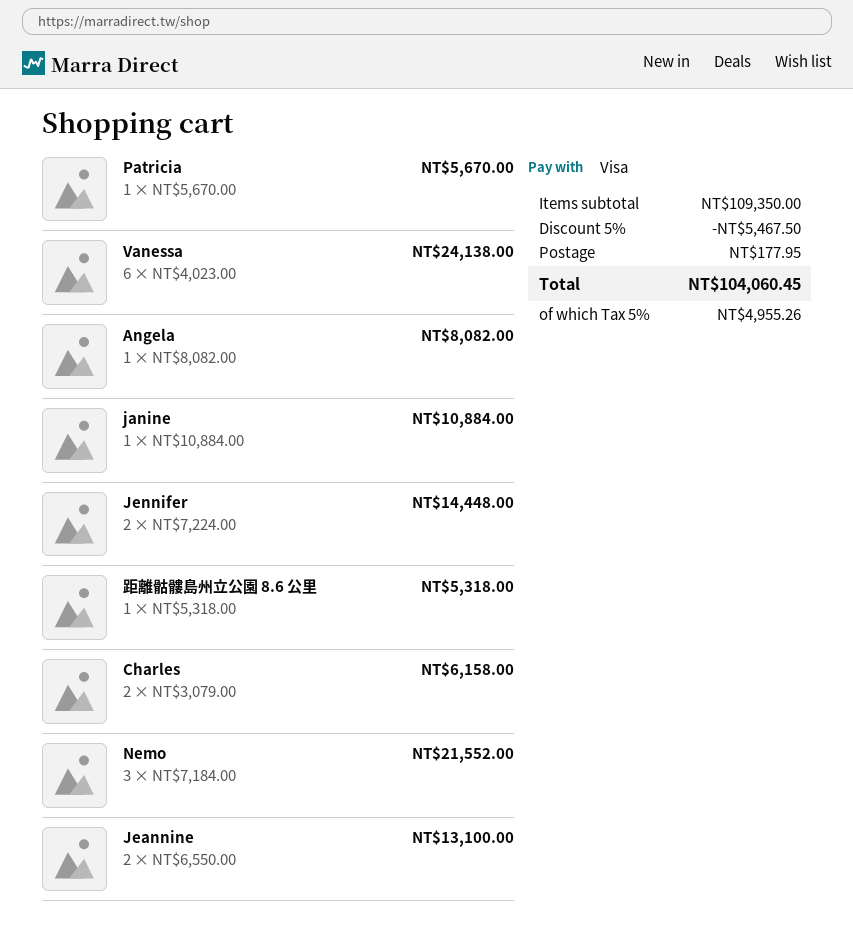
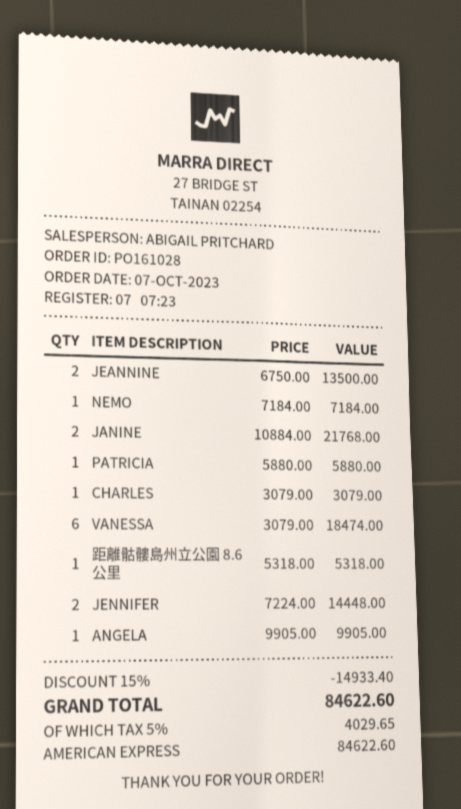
payment method: Visa -> American Express
Patricia: 1 x 5670.00 = 5670.00 -> 1 x 5880.00 = 5880.00
Vanessa: 6 x 4023.00 = 24138.00 -> 6 x 3079.00 = 18474.00
Angela: 1 x 8082.00 = 8082.00 -> 1 x 9905.00 = 9905.00
janine: 1 x 10884.00 = 10884.00 -> 2 x 10884.00 = 21768.00
Charles: 2 x 3079.00 = 6158.00 -> 1 x 3079.00 = 3079.00
Nemo: 3 x 7184.00 = 21552.00 -> 1 x 7184.00 = 7184.00
Jeannine: 2 x 6550.00 = 13100.00 -> 2 x 6750.00 = 13500.00
discount: 5% = 5467.50 -> 15% = 14933.40
shipping: 177.95 -> none
tax: 5% = 4955.26 -> 5% = 4029.65
total: 104060.45 -> 84622.60

